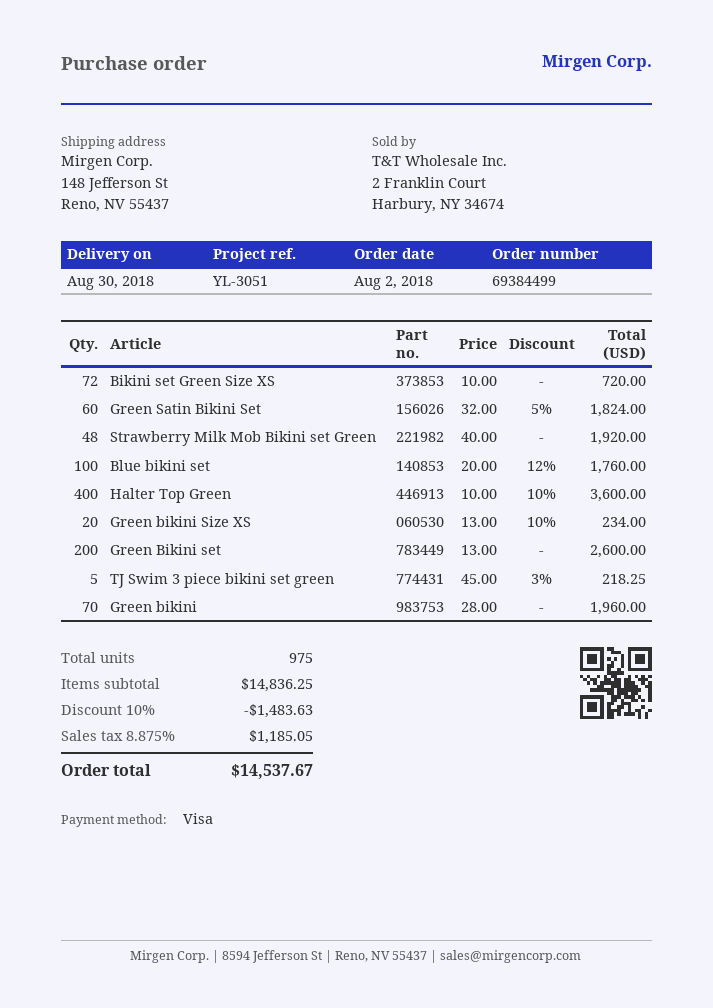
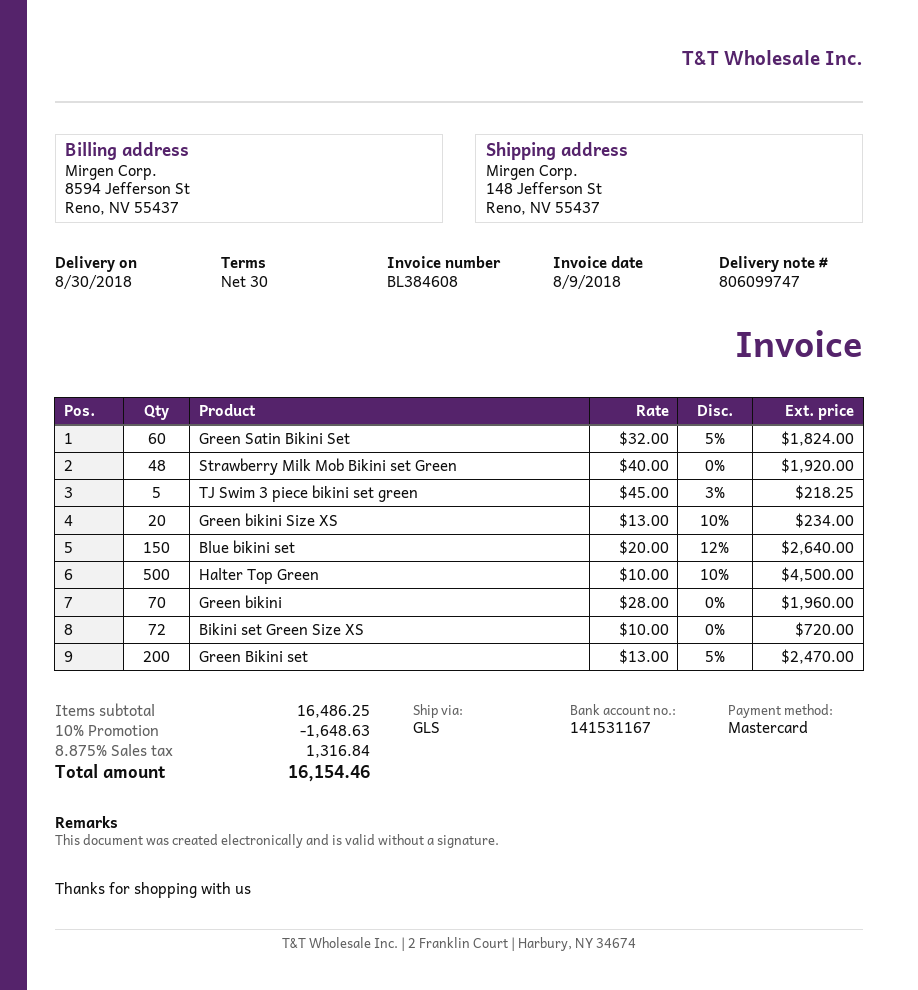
payment method: Visa -> Mastercard
Blue bikini set: 100 x 20.00 - 12% = 1760.00 -> 150 x 20.00 - 12% = 2640.00
Halter Top Green: 400 x 10.00 - 10% = 3600.00 -> 500 x 10.00 - 10% = 4500.00
Green Bikini set: 200 x 13.00 = 2600.00 -> 200 x 13.00 - 5% = 2470.00
subtotal: 14836.25 -> 16486.25
discount: 10% = 1483.63 -> 10% = 1648.63
tax: 8.875% = 1185.05 -> 8.875% = 1316.84
total: 14537.67 -> 16154.46

